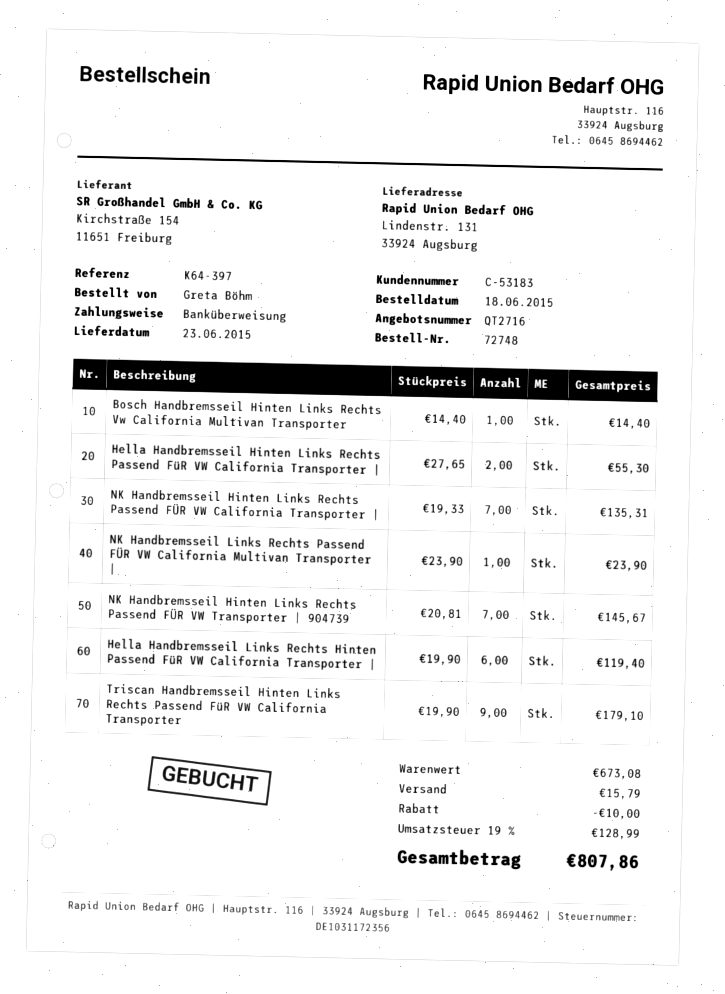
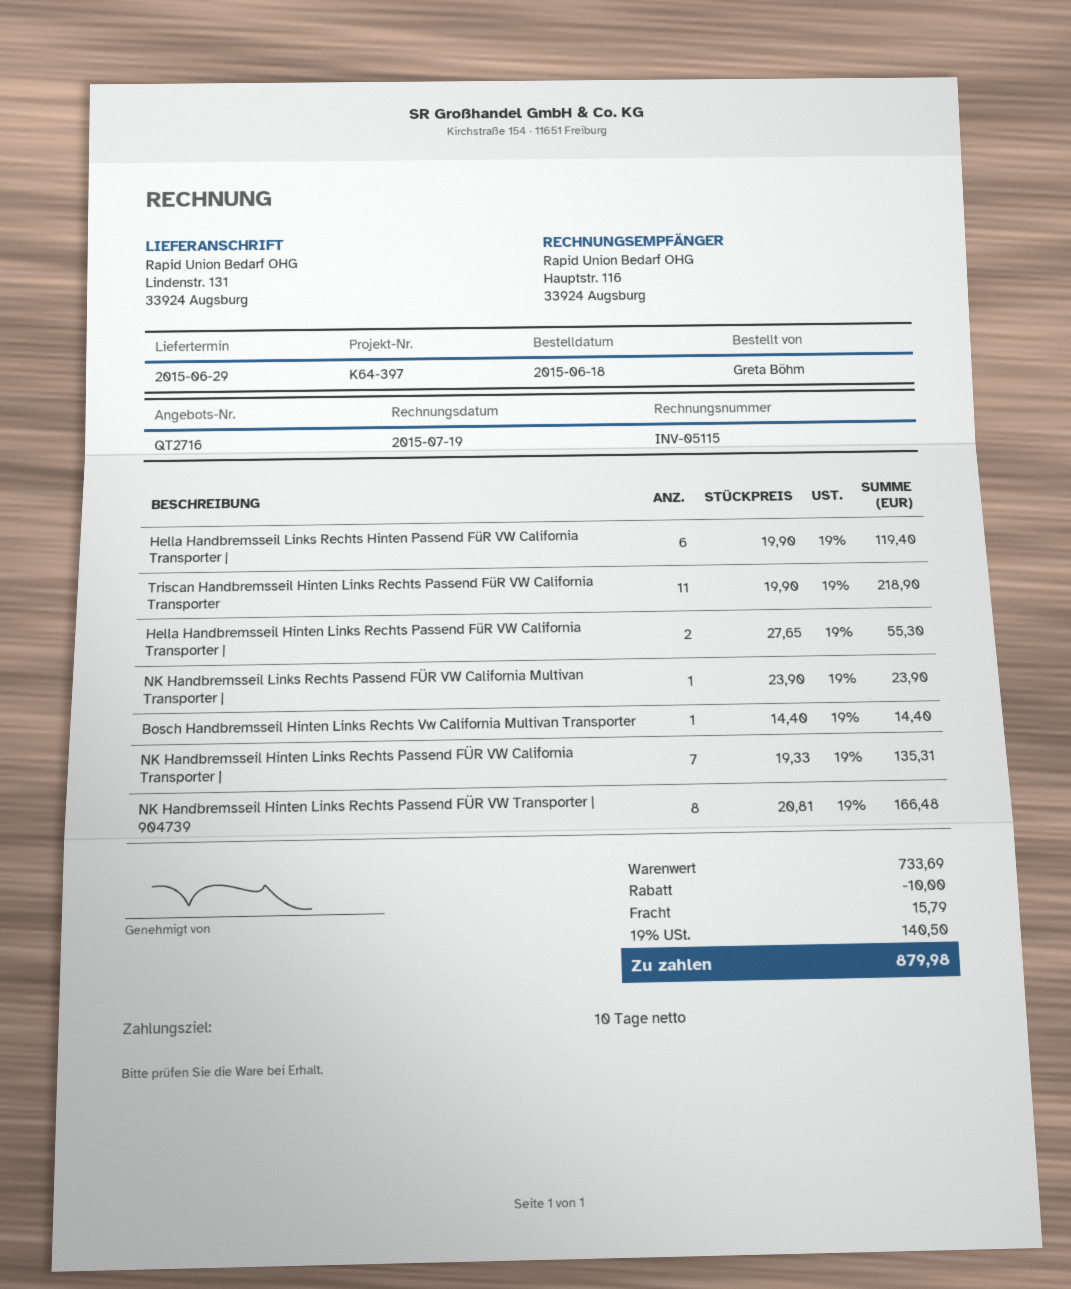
delivery date: 2015-06-23 -> 2015-06-29
NK Handbremsseil Hinten Links Rechts Passend FÜR VW Transporter | 904739: 7 x 20.81 = 145.67 -> 8 x 20.81 = 166.48
Triscan Handbremsseil Hinten Links Rechts Passend FüR VW California Transporter: 9 x 19.90 = 179.10 -> 11 x 19.90 = 218.90
subtotal: 673.08 -> 733.69
tax: 19% = 128.99 -> 19% = 140.50
total: 807.86 -> 879.98

